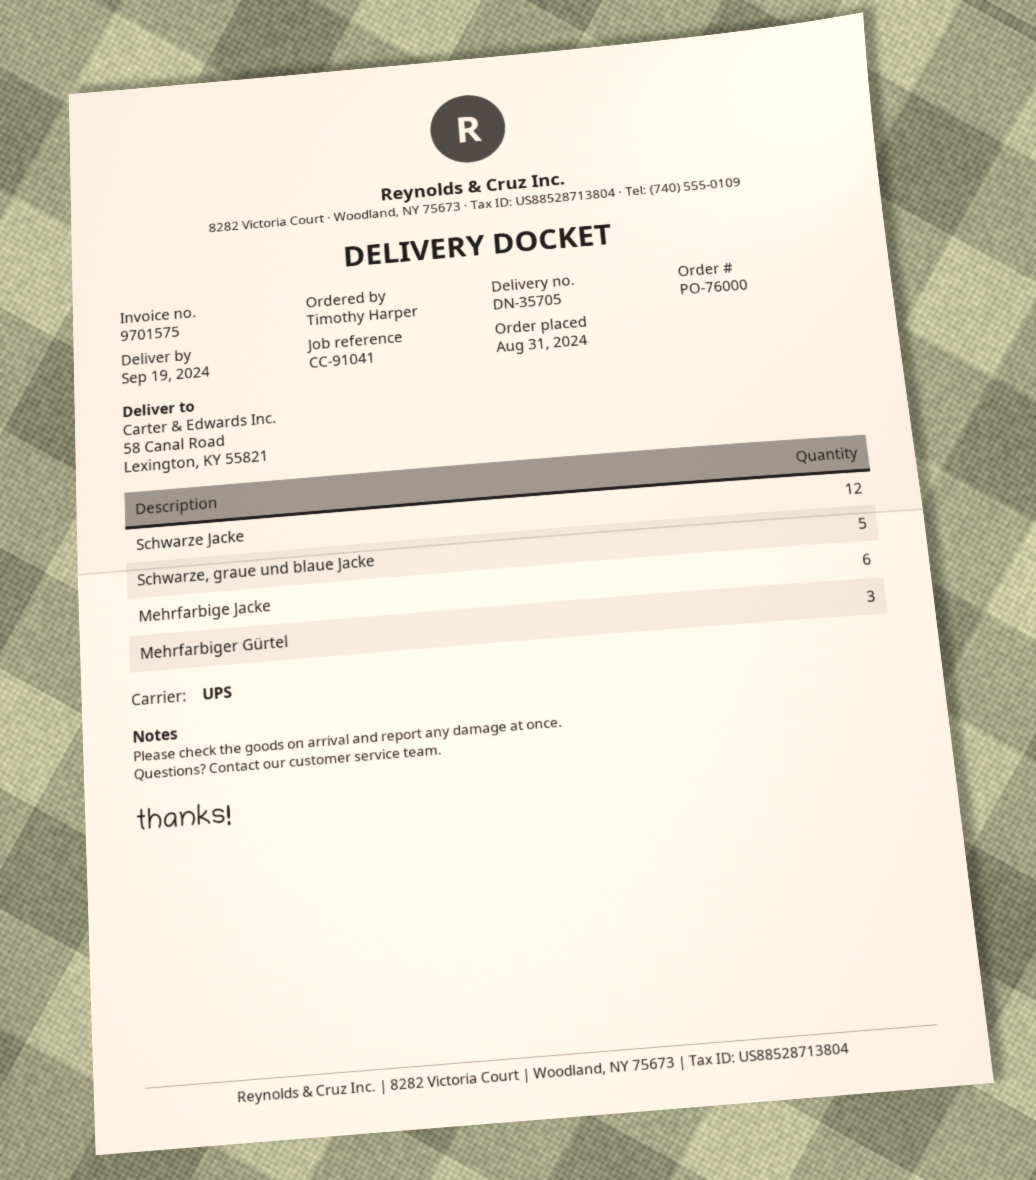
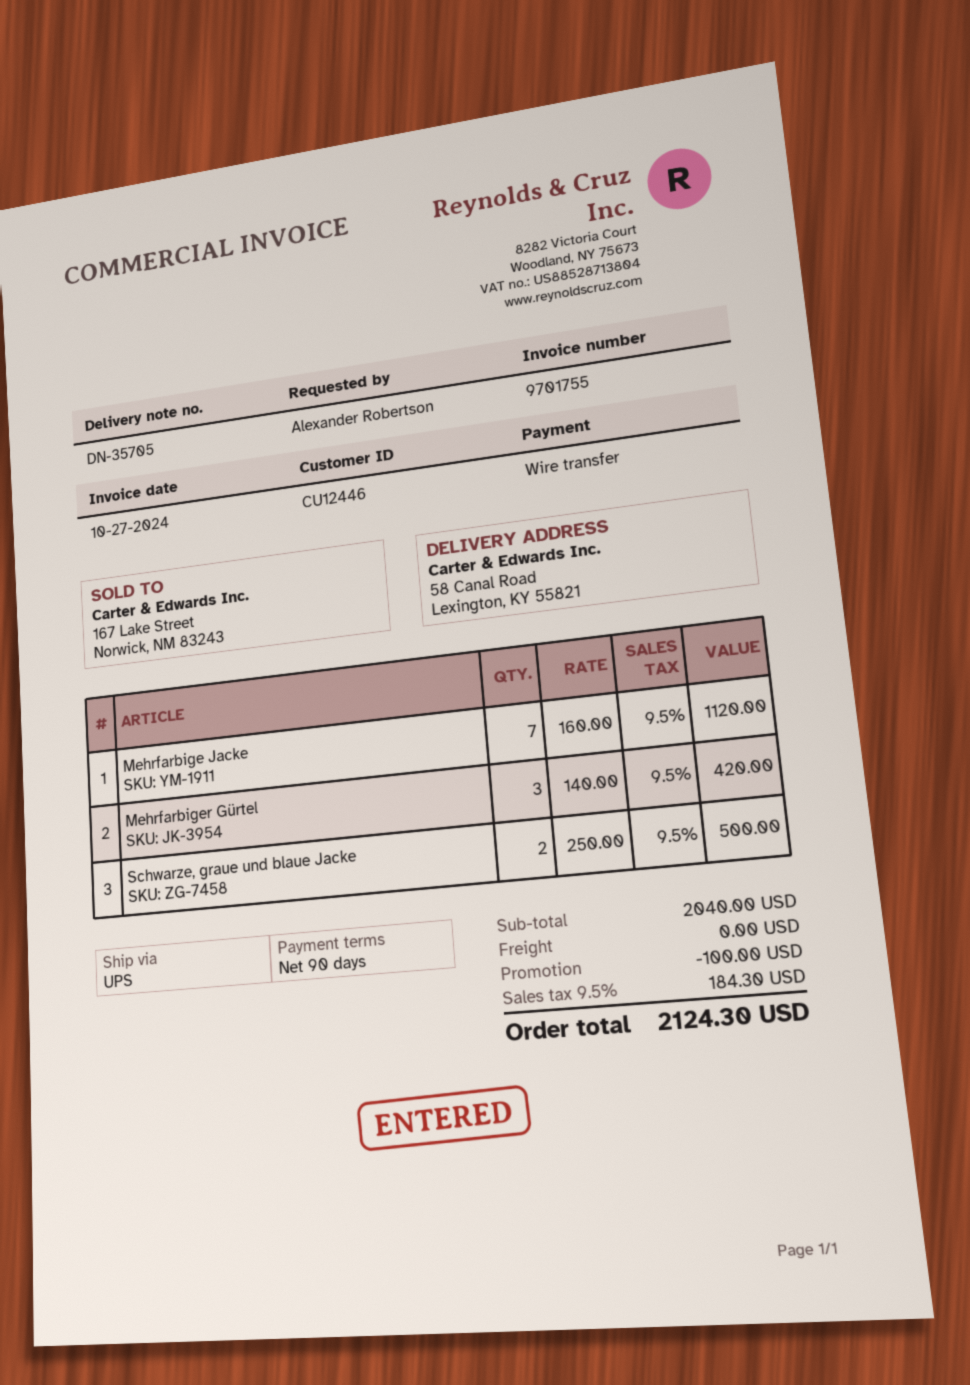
invoice number: 9701575 -> 9701755
ordered by: Timothy Harper -> Alexander Robertson
Schwarze Jacke: 12 -> none
Schwarze, graue und blaue Jacke: 5 -> 2
Mehrfarbige Jacke: 6 -> 7

